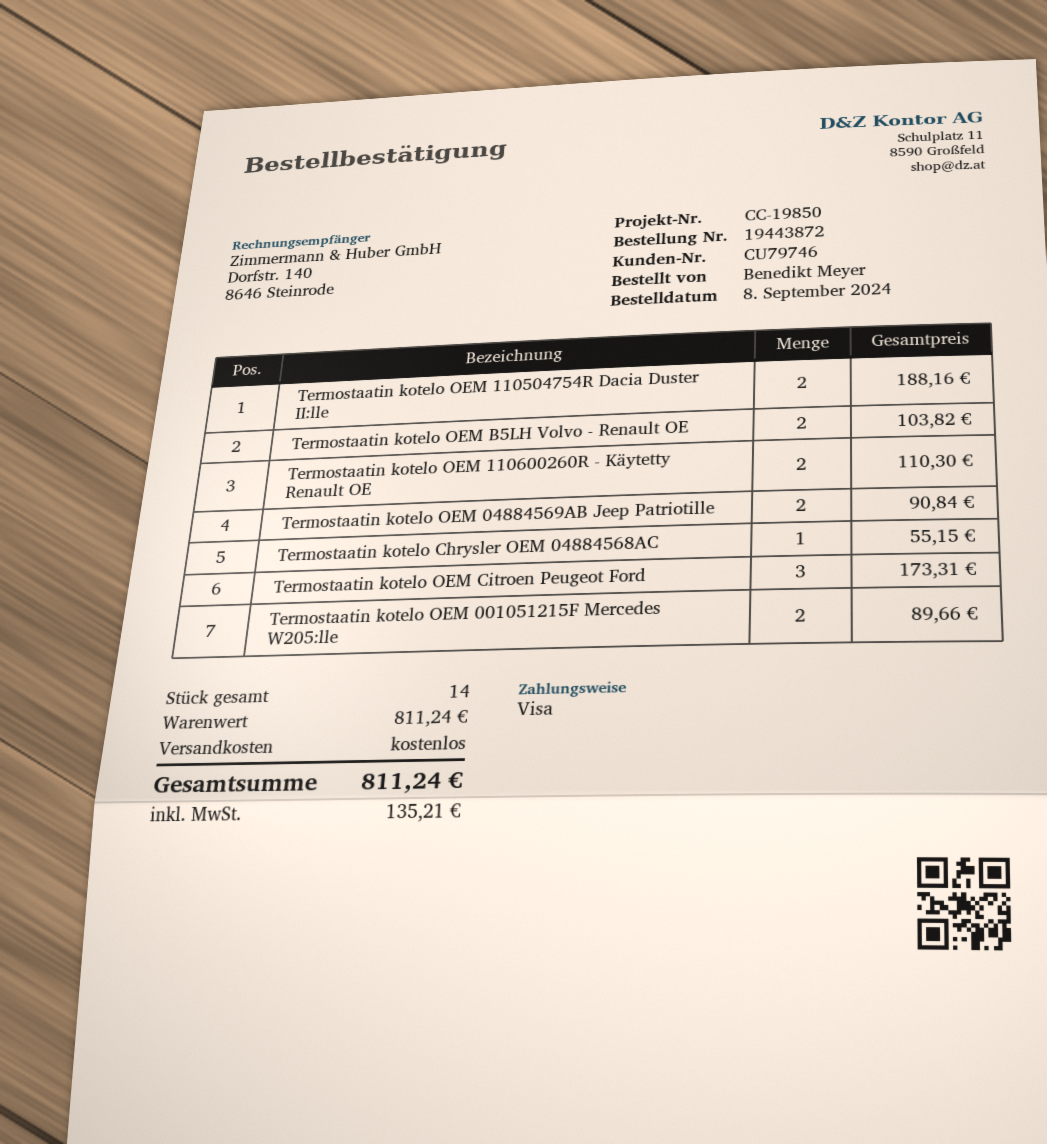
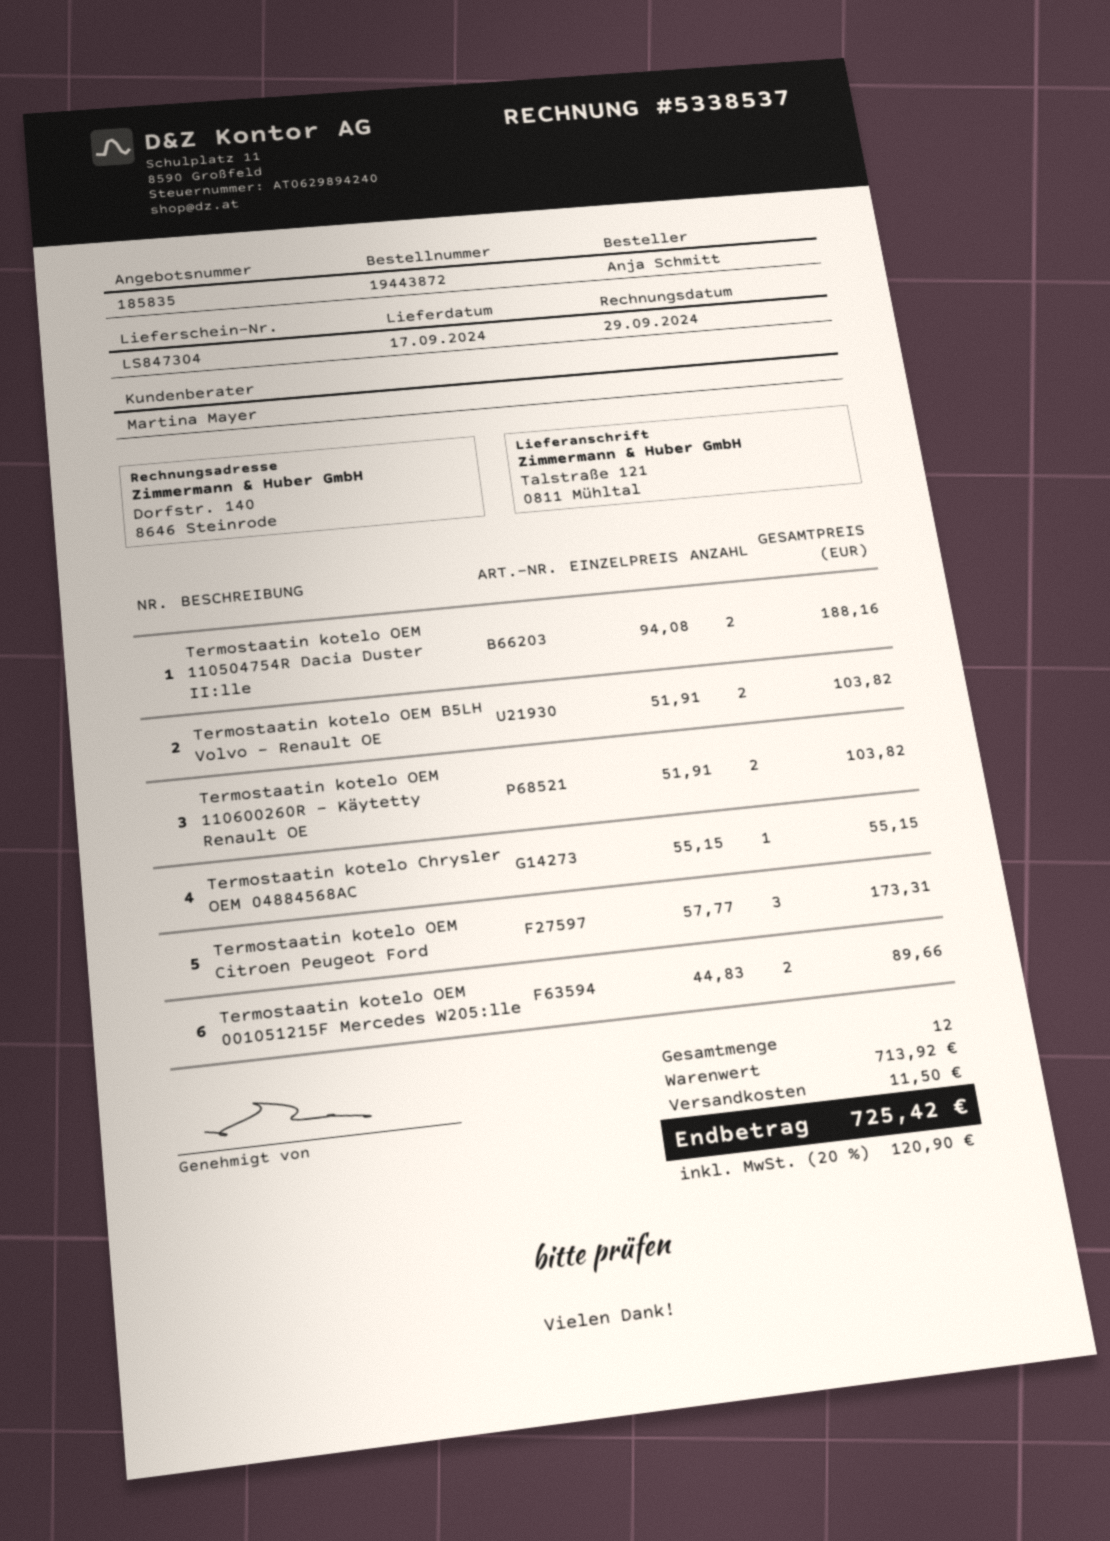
ordered by: Benedikt Meyer -> Anja Schmitt
Termostaatin kotelo OEM 110600260R - Käytetty Renault OE: 2 for 110.30 -> 2 for 103.82
Termostaatin kotelo OEM 04884569AB Jeep Patriotille: 2 for 90.84 -> none
total quantity: 14 -> 12
subtotal: 811.24 -> 713.92
shipping: 0.00 -> 11.50
tax: 135.21 -> 120.90
total: 811.24 -> 725.42

